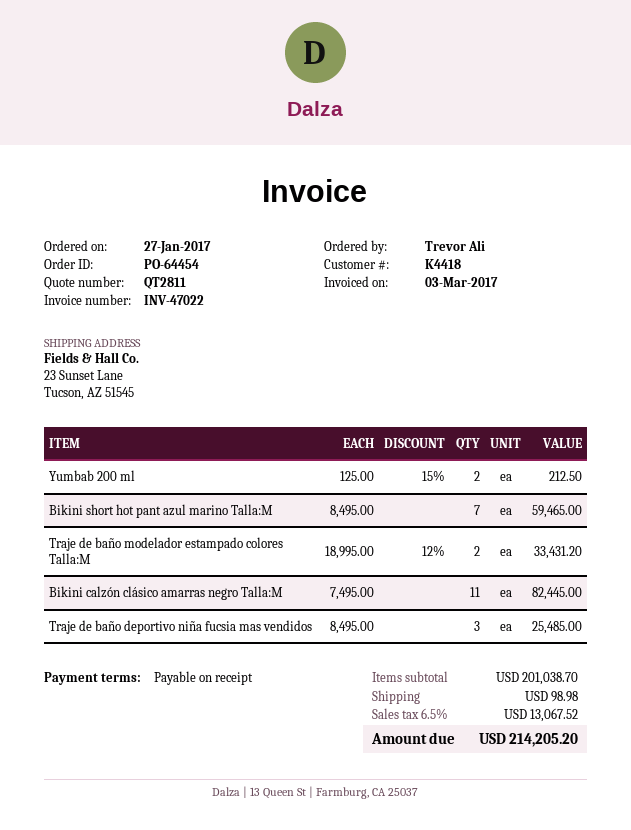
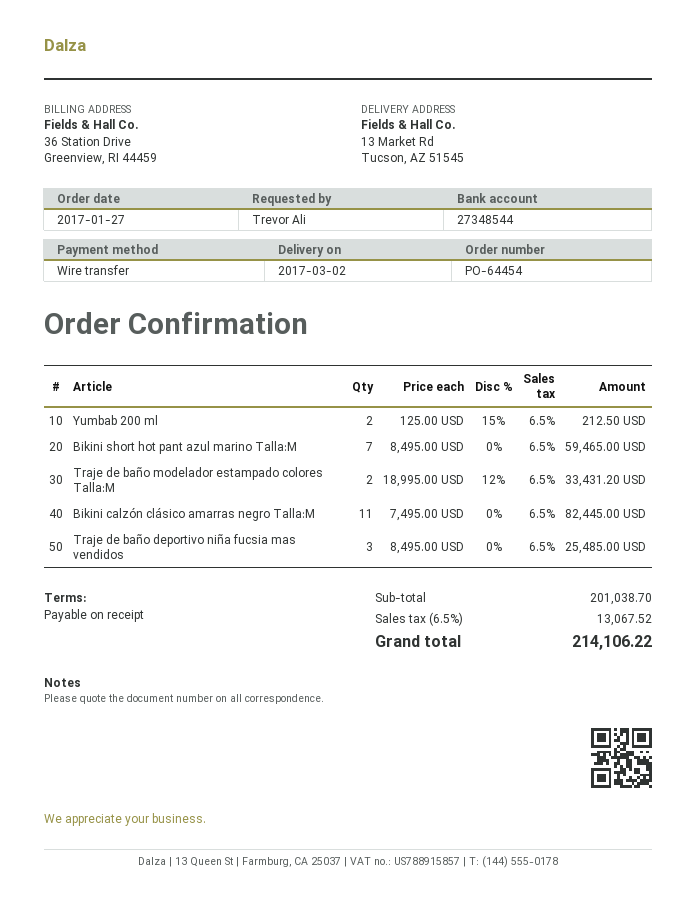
ship to: 23 Sunset Lane, Tucson, AZ 51545 -> 13 Market Rd, Tucson, AZ 51545
shipping: 98.98 -> none
total: 214205.20 -> 214106.22

